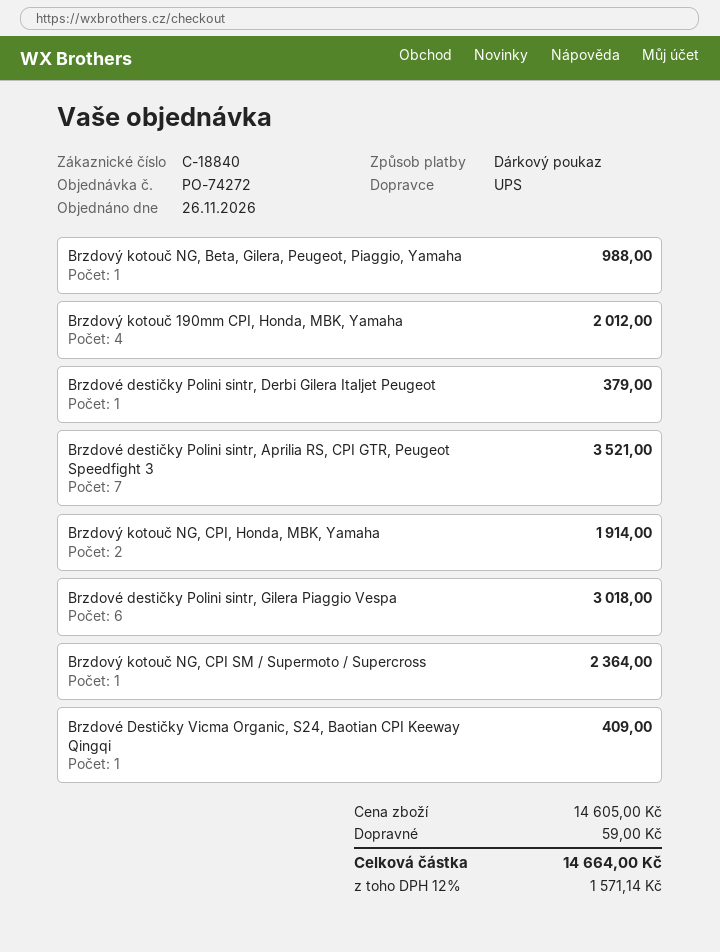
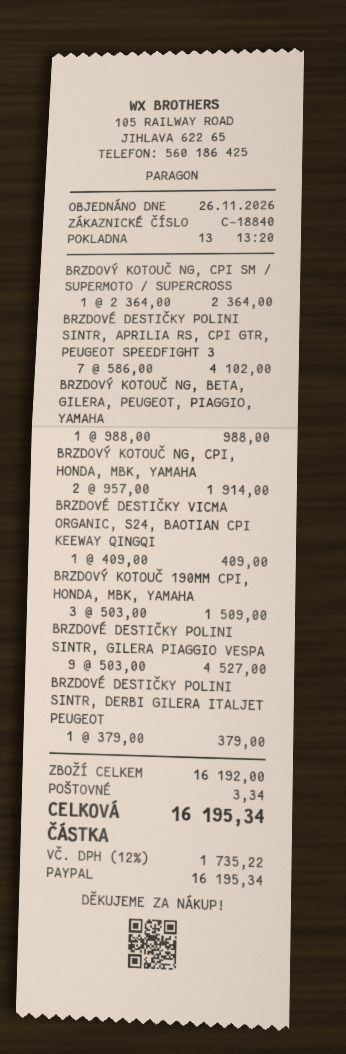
payment method: gift card -> PayPal
Brzdový kotouč 190mm CPI, Honda, MBK, Yamaha: 4 for 2012.00 -> 3 for 1509.00
Brzdové destičky Polini sintr, Aprilia RS, CPI GTR, Peugeot Speedfight 3: 7 for 3521.00 -> 7 for 4102.00
Brzdové destičky Polini sintr, Gilera Piaggio Vespa: 6 for 3018.00 -> 9 for 4527.00
subtotal: 14605.00 -> 16192.00
shipping: 59.00 -> 3.34
tax: 12% = 1571.14 -> 12% = 1735.22
total: 14664.00 -> 16195.34

